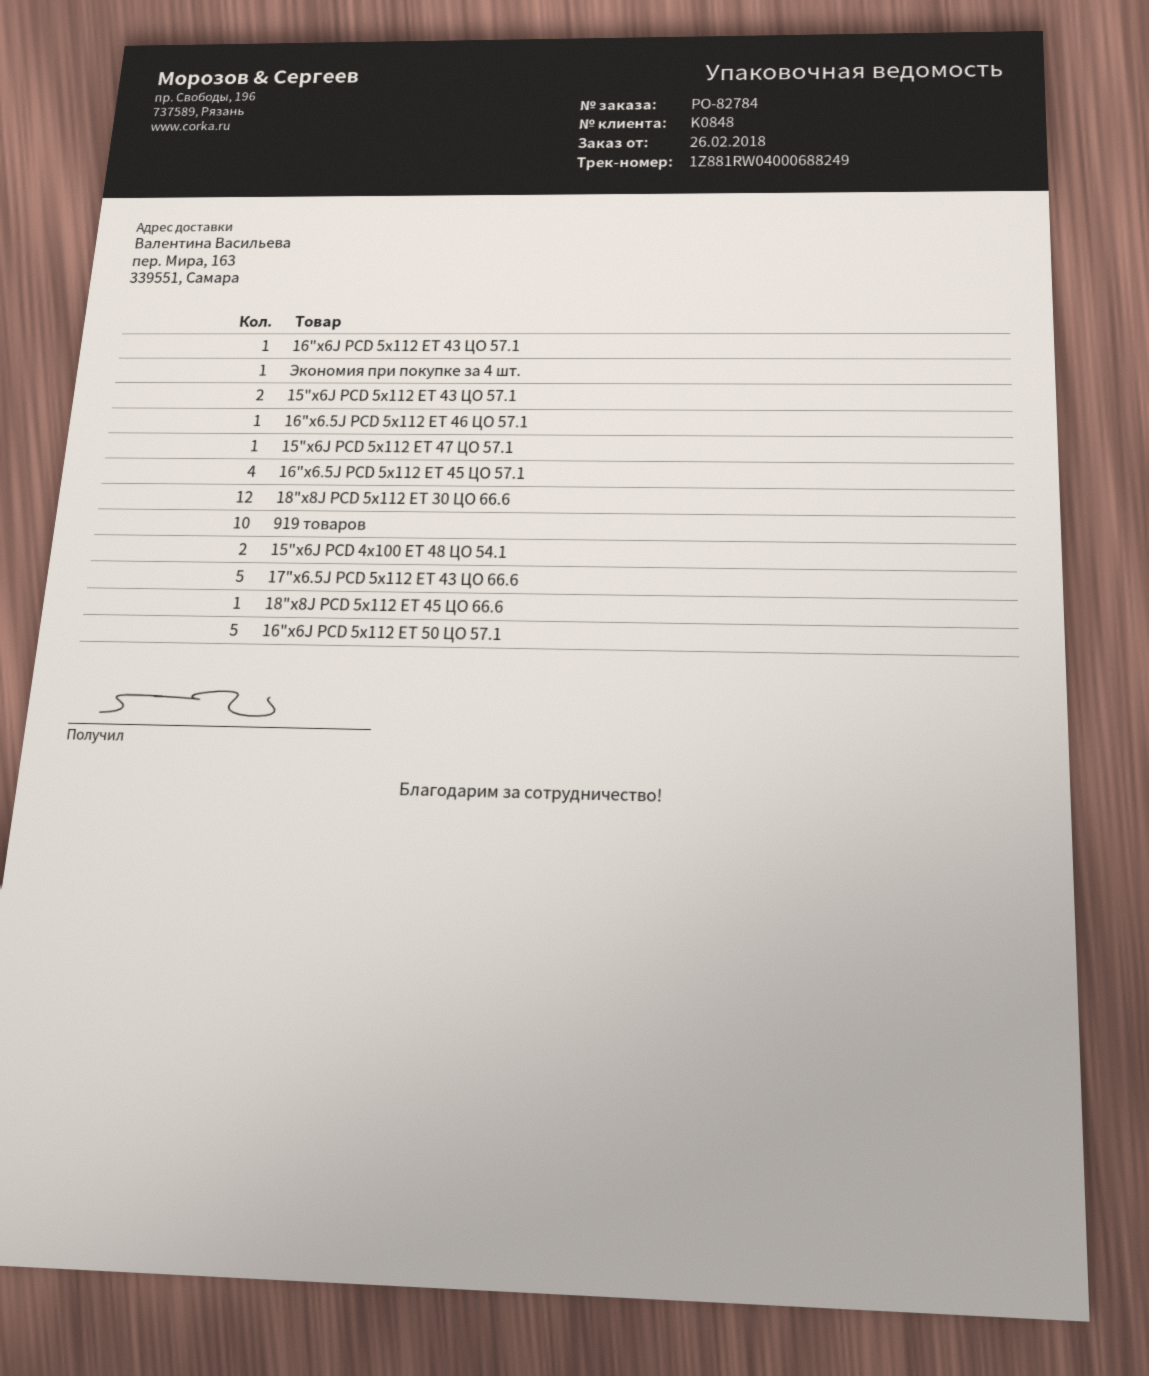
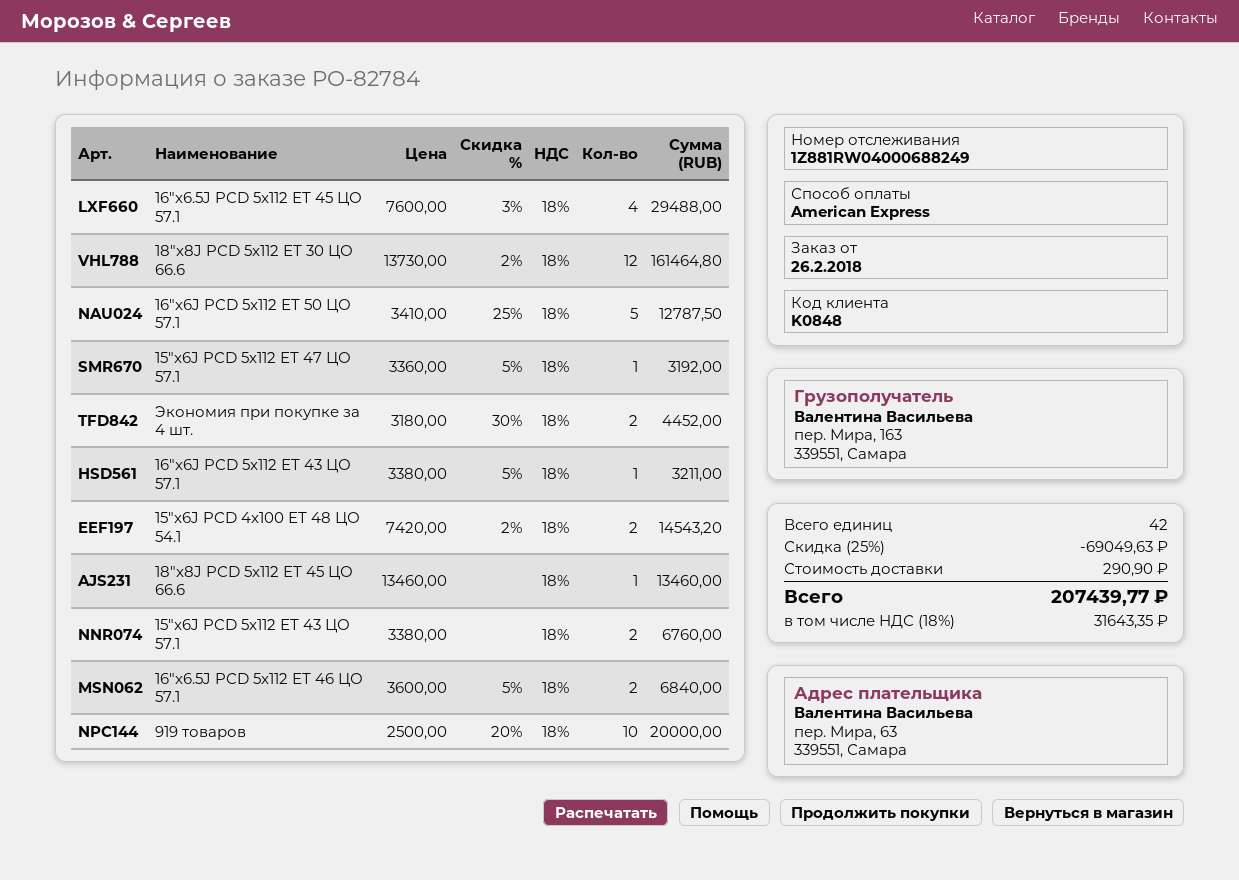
Экономия при покупке за 4 шт.: 1 -> 2
16"x6.5J PCD 5x112 ЕТ 46 ЦО 57.1: 1 -> 2
17"x6.5J PCD 5x112 ЕТ 43 ЦО 66.6: 5 -> none

